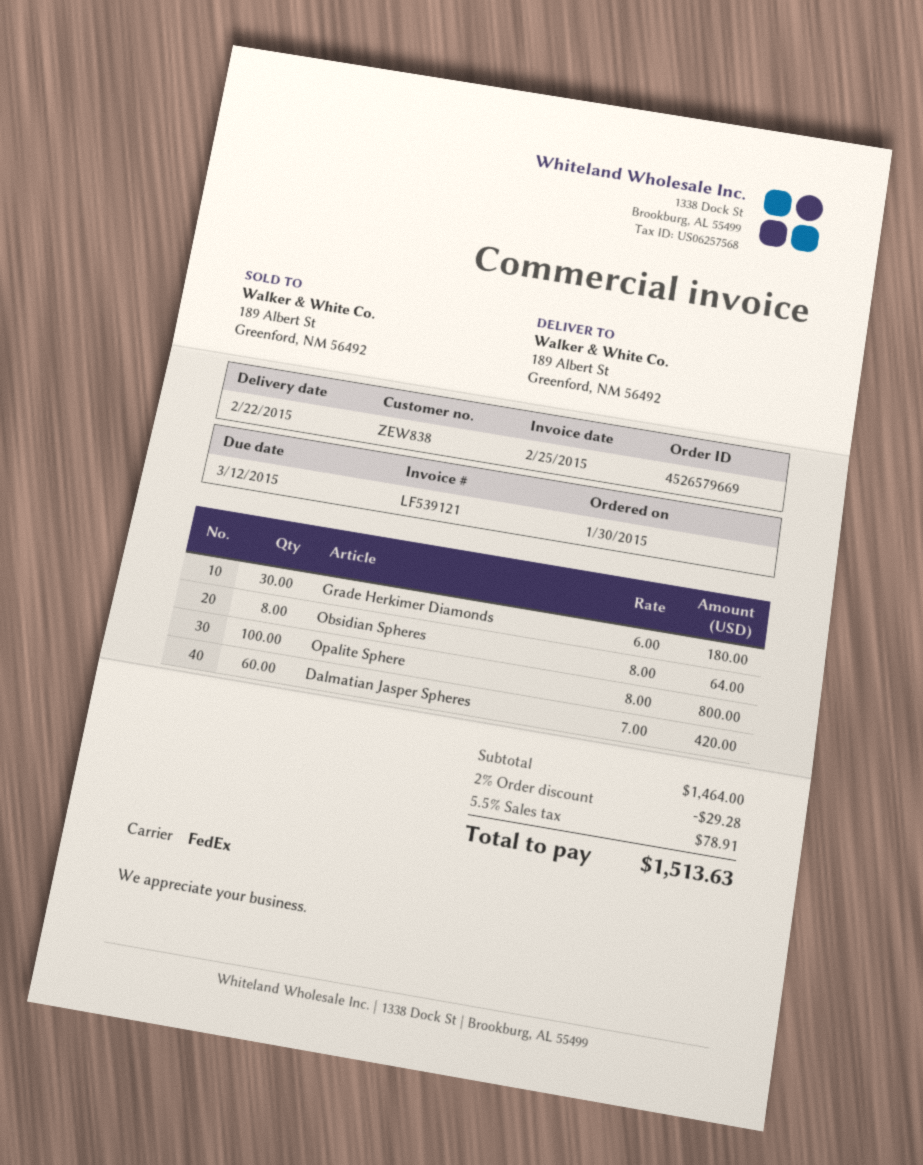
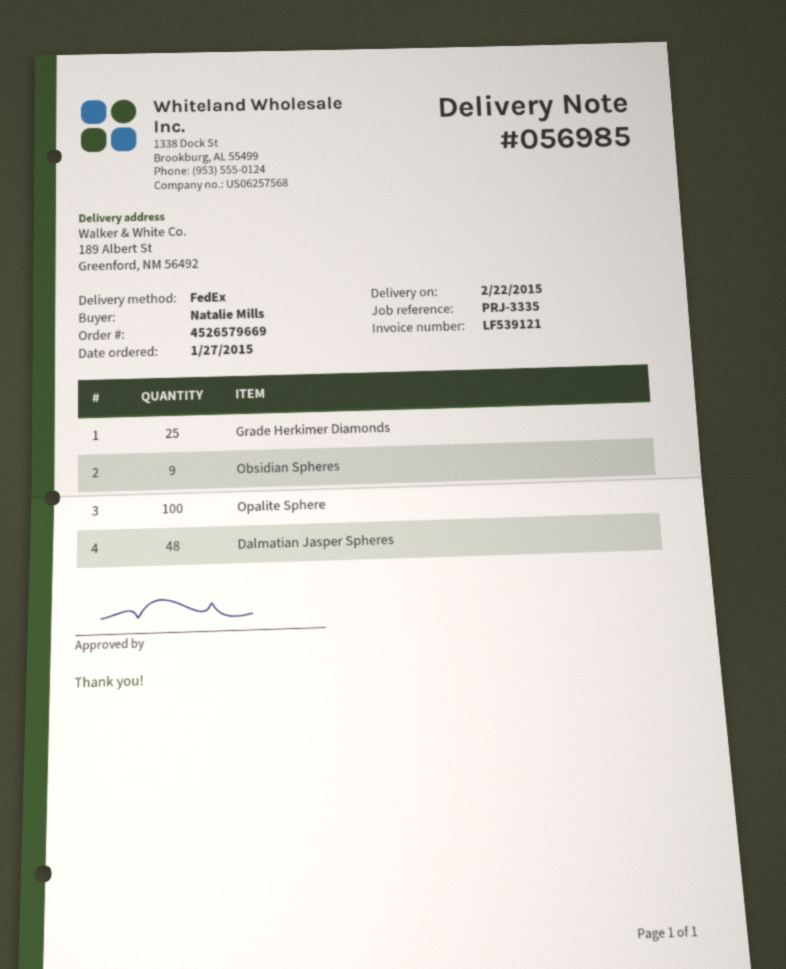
order date: 2015-01-30 -> 2015-01-27
Grade Herkimer Diamonds: 30 -> 25
Obsidian Spheres: 8 -> 9
Dalmatian Jasper Spheres: 60 -> 48

